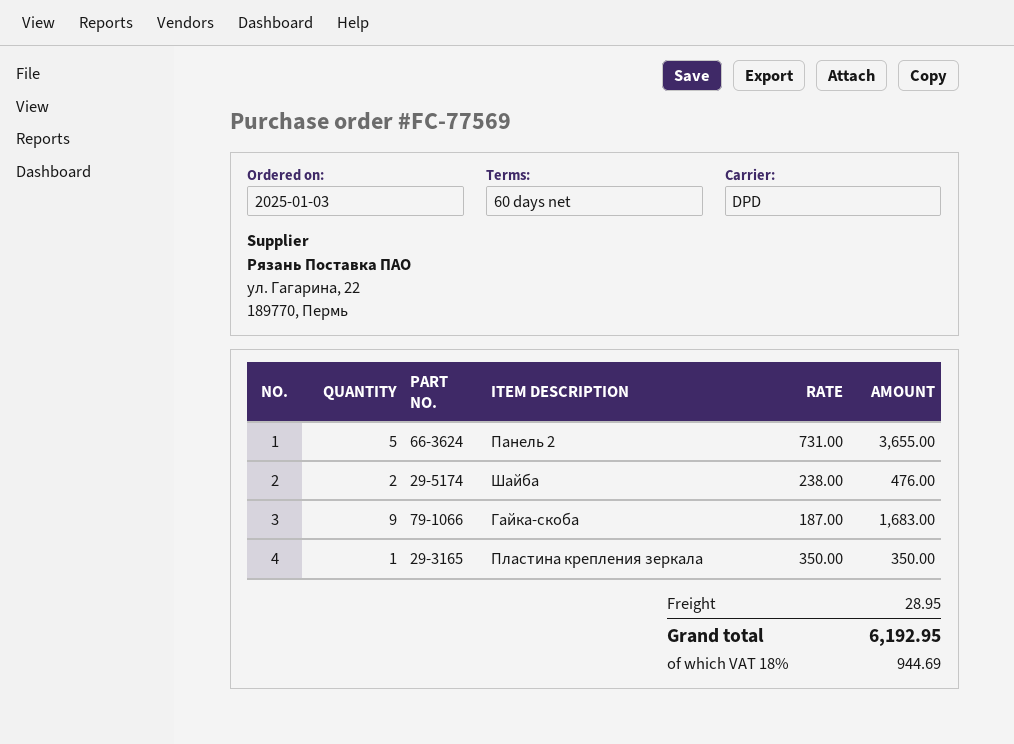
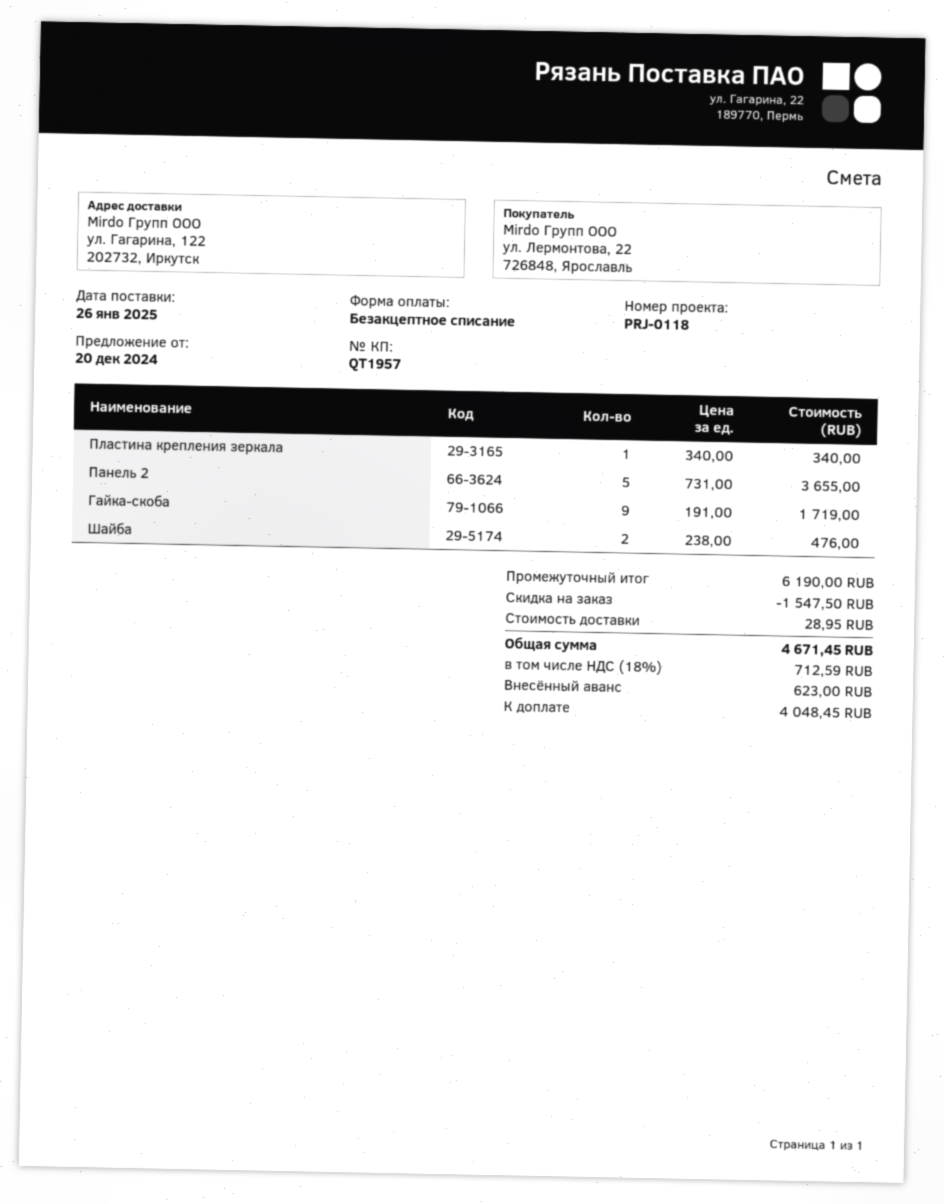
Гайка-скоба: 9 x 187.00 = 1683.00 -> 9 x 191.00 = 1719.00
Пластина крепления зеркала: 1 x 350.00 = 350.00 -> 1 x 340.00 = 340.00
discount: none -> 1547.50
tax: 18% = 944.69 -> 18% = 712.59
total: 6192.95 -> 4671.45

